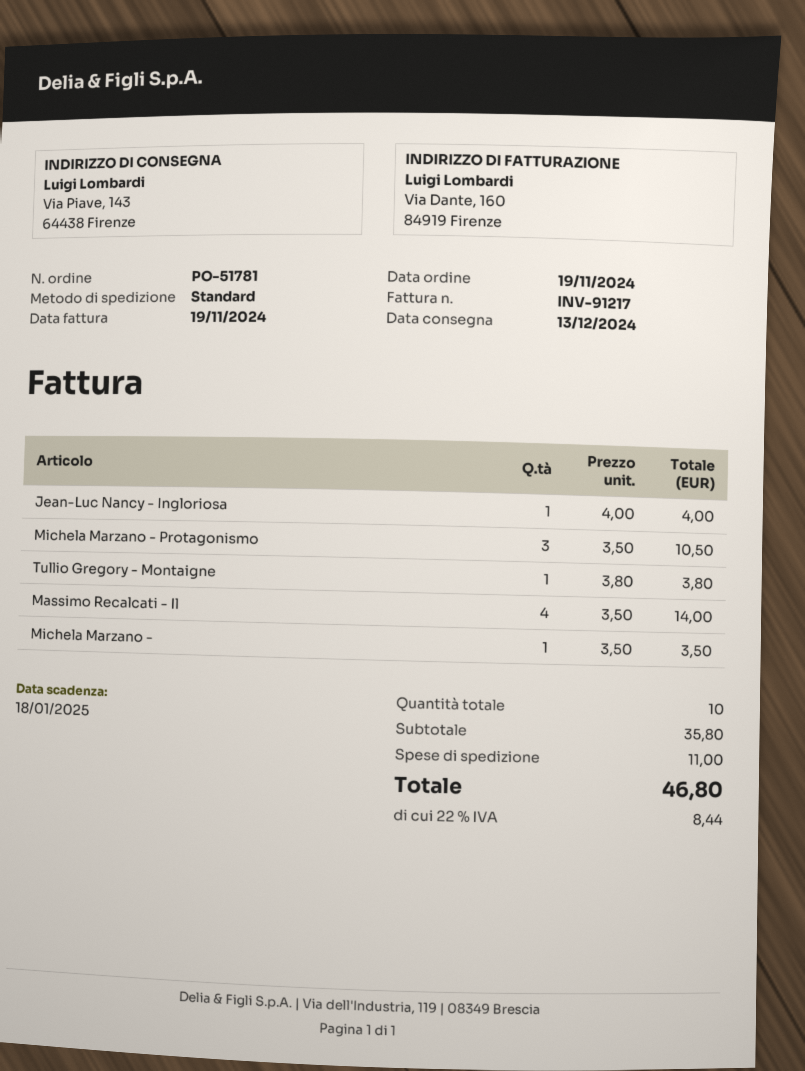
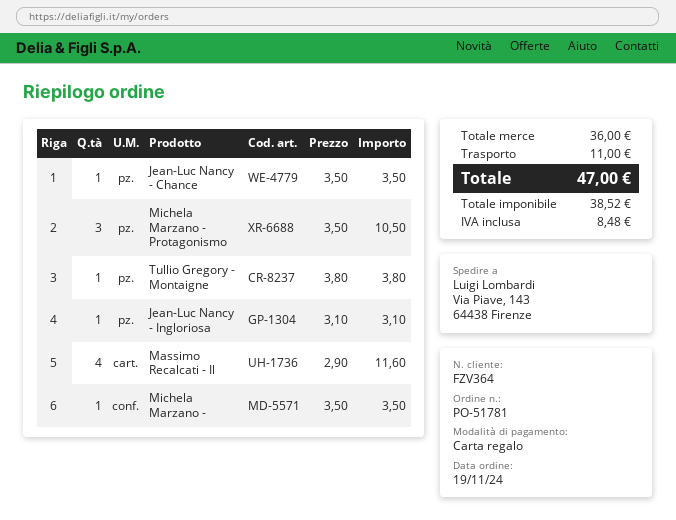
Jean-Luc Nancy - Ingloriosa: 1 x 4.00 = 4.00 -> 1 x 3.10 = 3.10
Massimo Recalcati - Il: 4 x 3.50 = 14.00 -> 4 x 2.90 = 11.60
Jean-Luc Nancy - Chance: none -> 1 x 3.50 = 3.50
subtotal: 35.80 -> 36.00
tax: 8.44 -> 8.48
total: 46.80 -> 47.00

